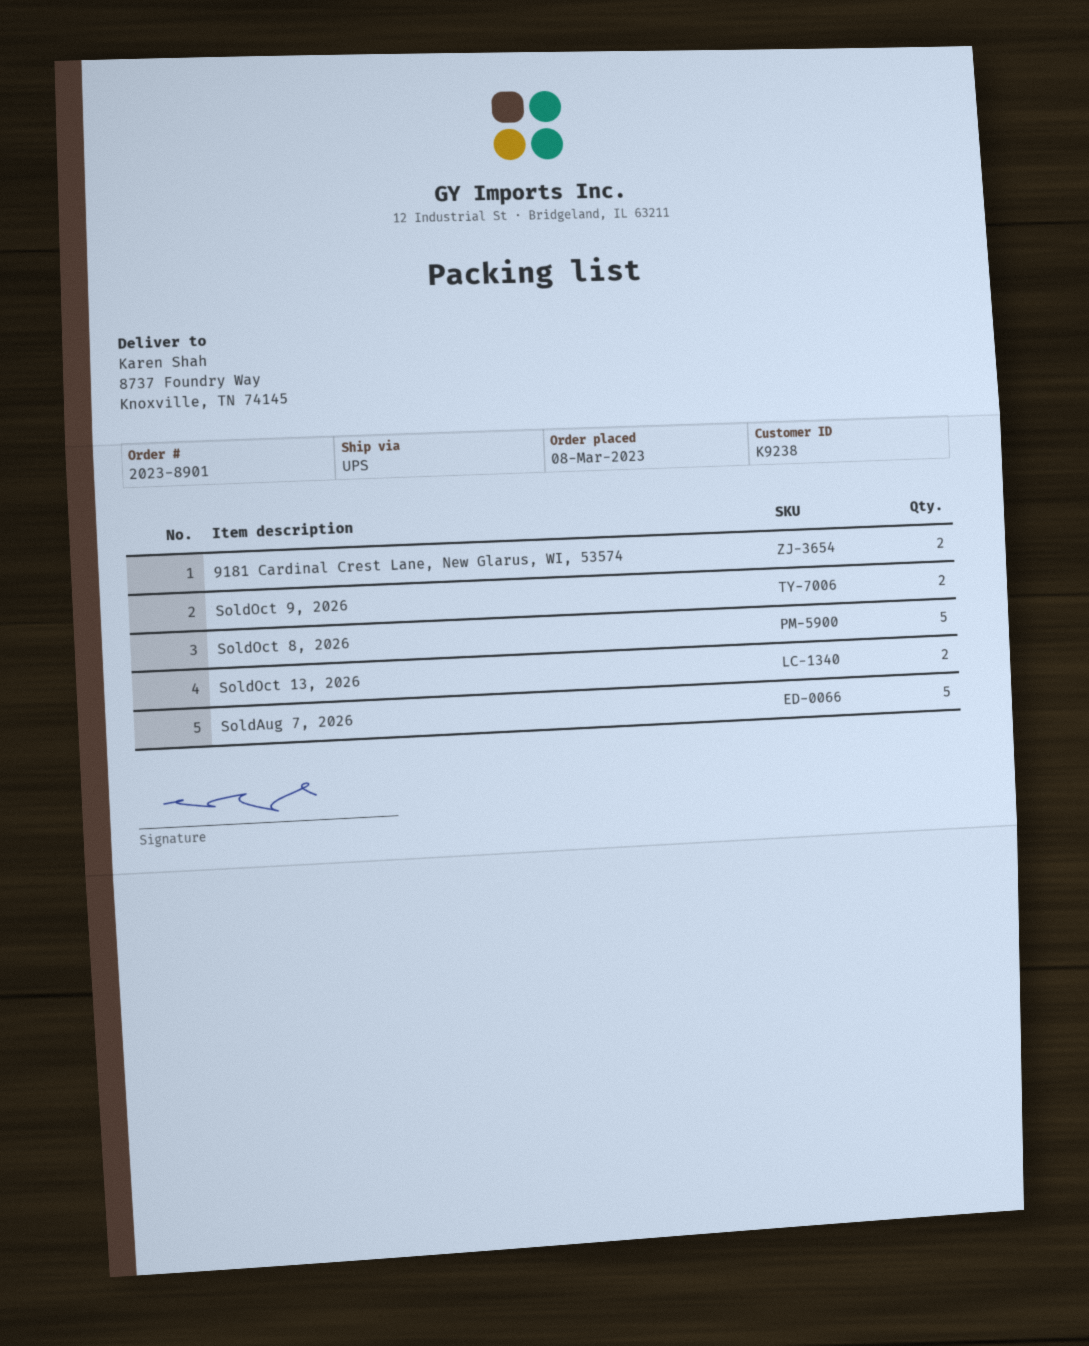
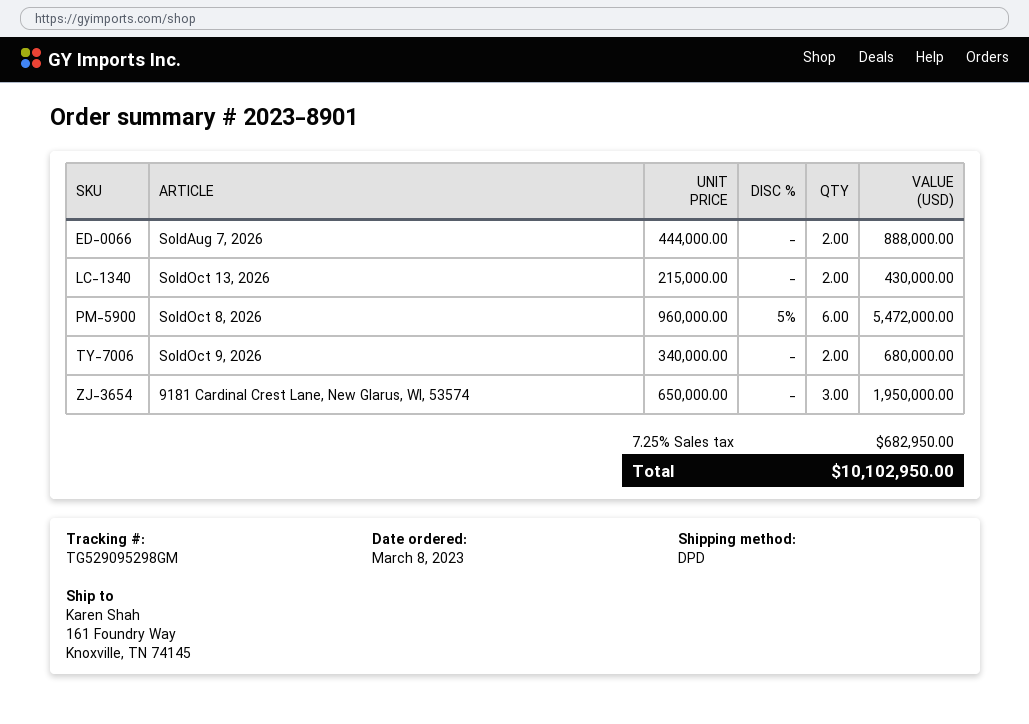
shipping method: UPS -> DPD
ship to: 8737 Foundry Way, Knoxville, TN 74145 -> 161 Foundry Way, Knoxville, TN 74145
9181 Cardinal Crest Lane, New Glarus, WI, 53574: 2 -> 3
SoldOct 8, 2026: 5 -> 6
SoldAug 7, 2026: 5 -> 2

